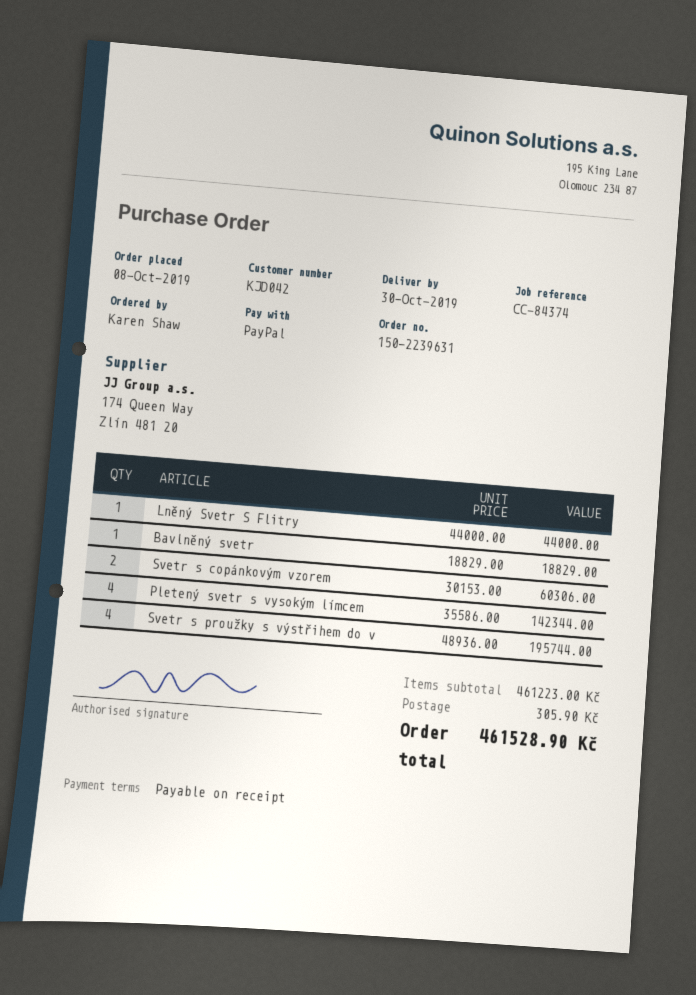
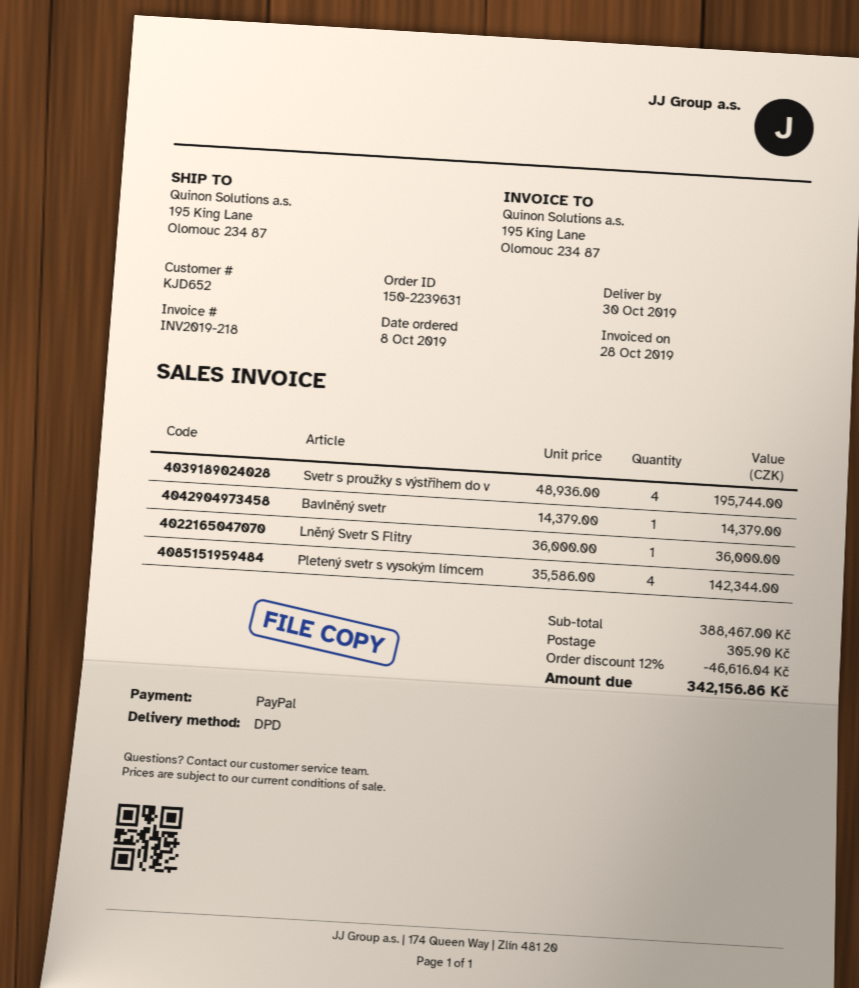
customer number: KJD042 -> KJD652
Lněný Svetr S Flitry: 1 x 44000.00 = 44000.00 -> 1 x 36000.00 = 36000.00
Bavlněný svetr: 1 x 18829.00 = 18829.00 -> 1 x 14379.00 = 14379.00
Svetr s copánkovým vzorem: 2 x 30153.00 = 60306.00 -> none
subtotal: 461223.00 -> 388467.00
discount: none -> 12% = 46616.04
total: 461528.90 -> 342156.86

